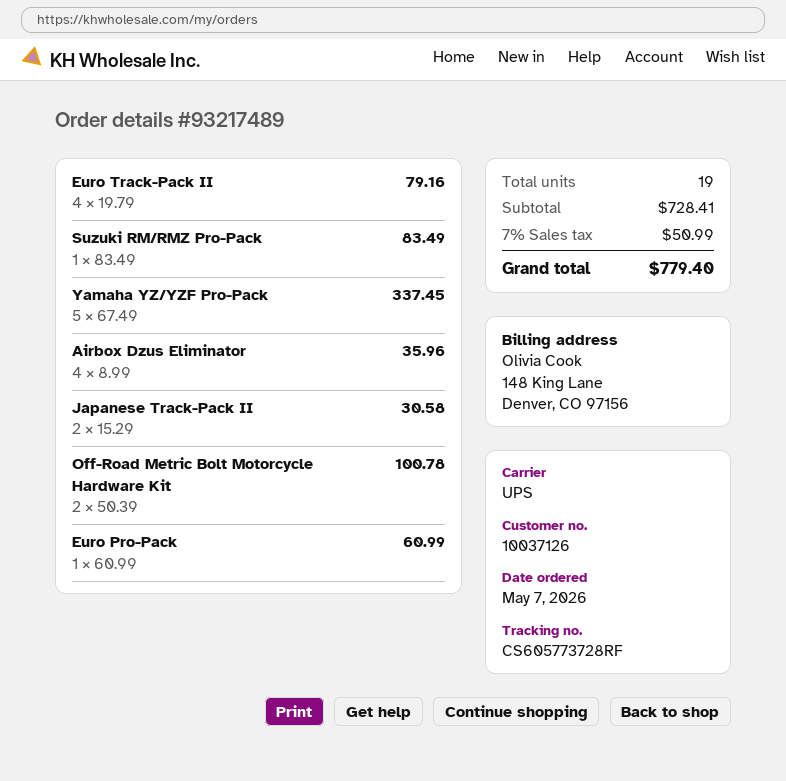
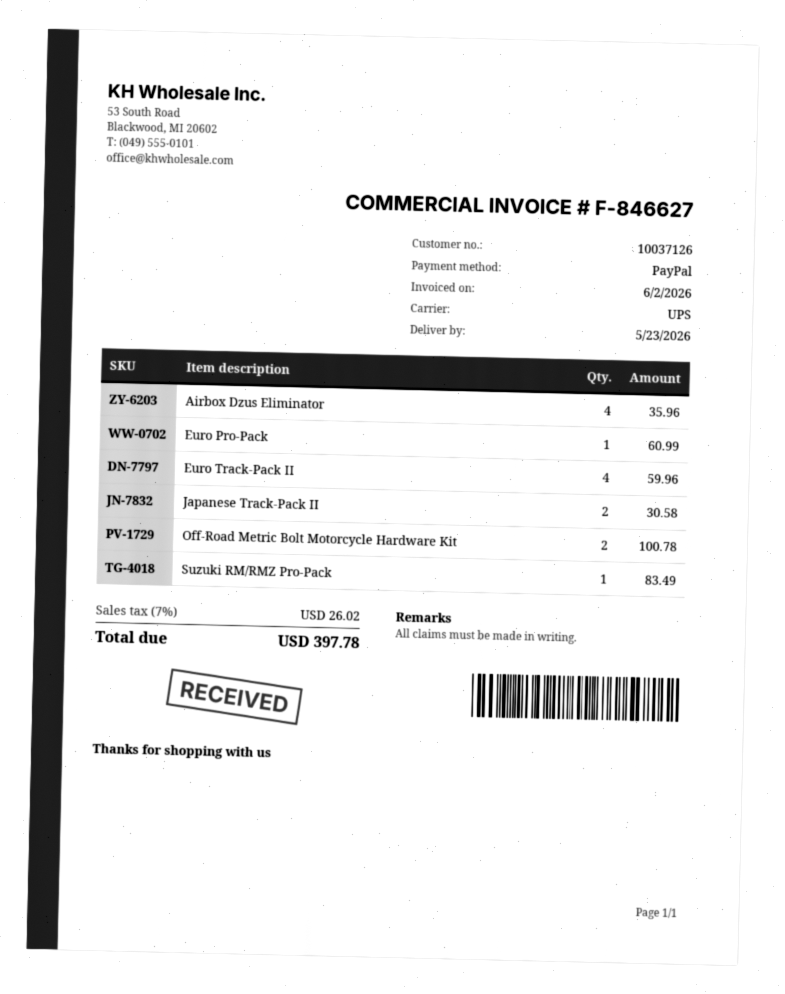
Euro Track-Pack II: 4 for 79.16 -> 4 for 59.96
Yamaha YZ/YZF Pro-Pack: 5 for 337.45 -> none
tax: 7% = 50.99 -> 7% = 26.02
total: 779.40 -> 397.78

